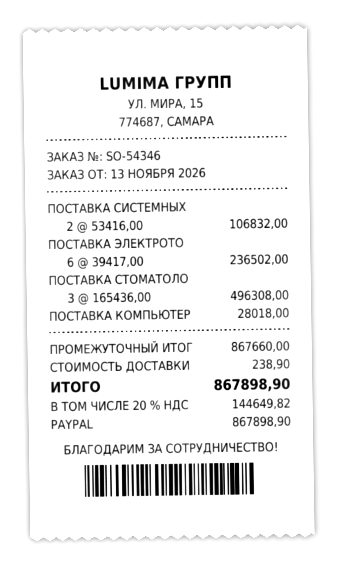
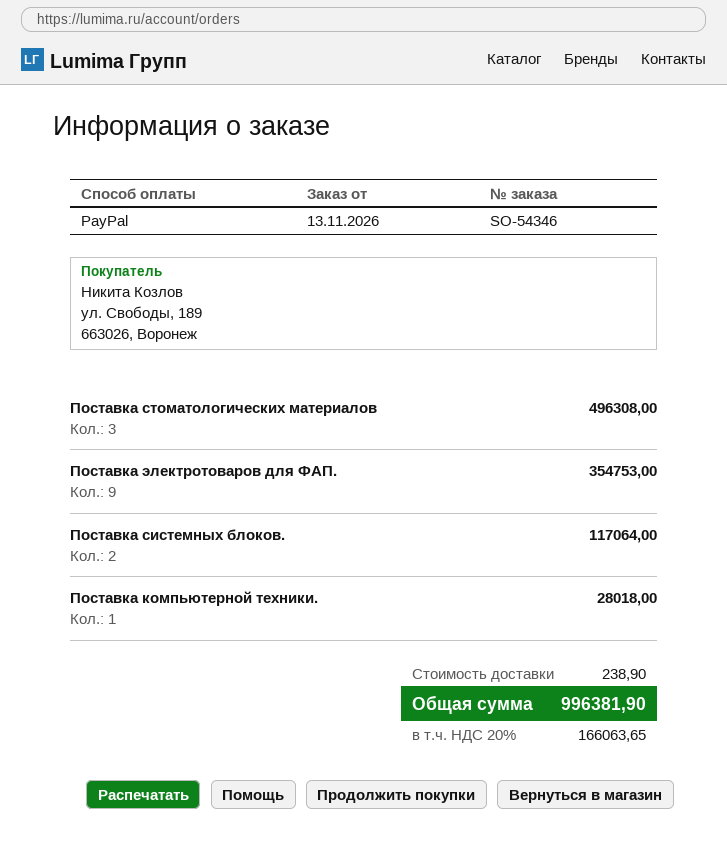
ПОСТАВКА СИСТЕМНЫХ: 2 for 106832.00 -> 2 for 117064.00
ПОСТАВКА ЭЛЕКТРОТО: 6 for 236502.00 -> 9 for 354753.00
tax: 20% = 144649.82 -> 20% = 166063.65
total: 867898.90 -> 996381.90

